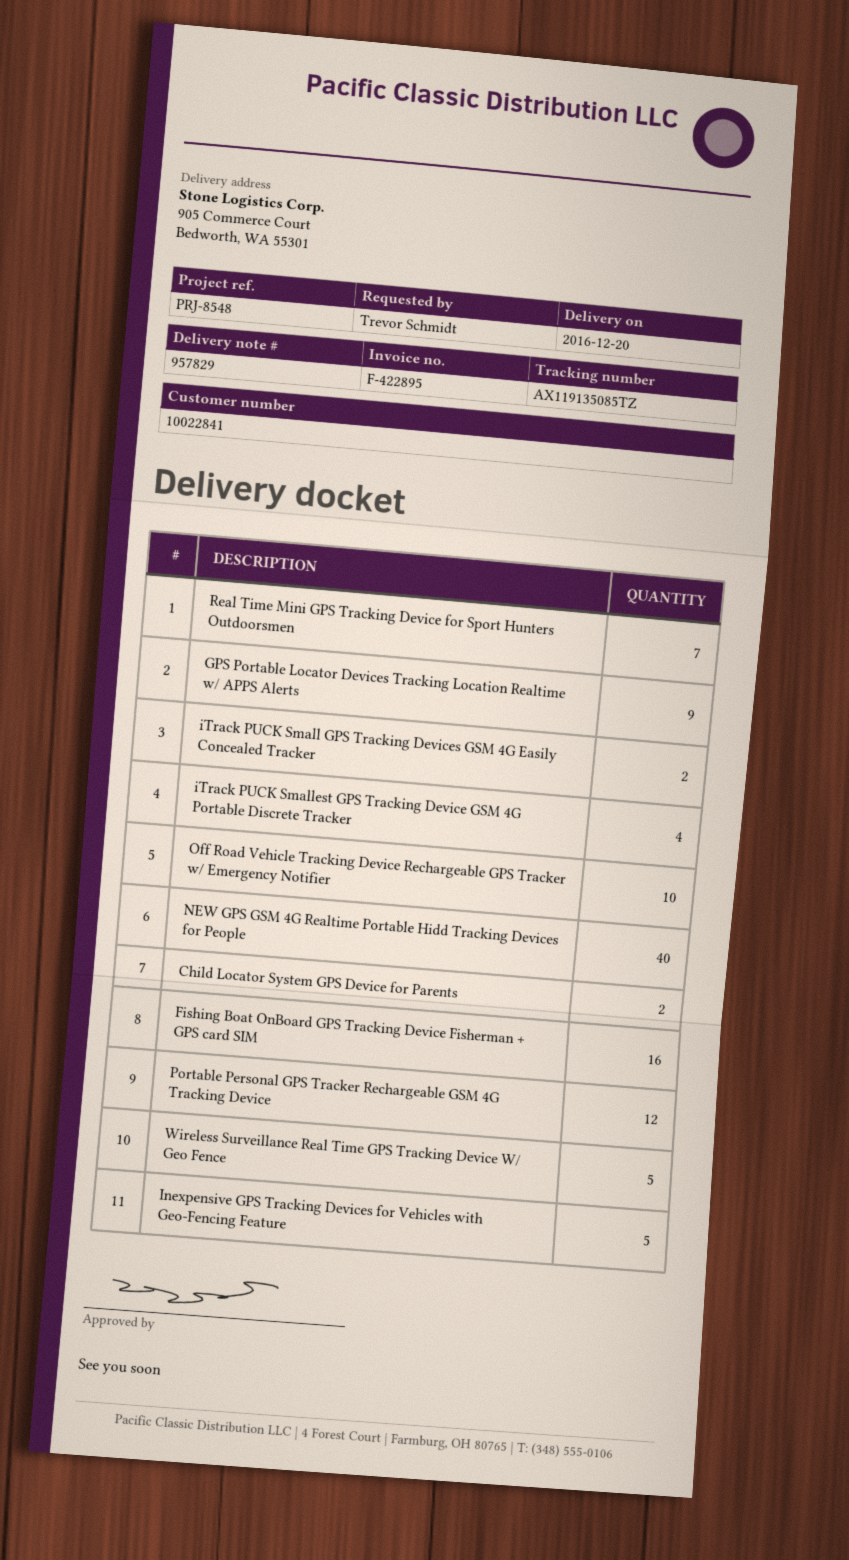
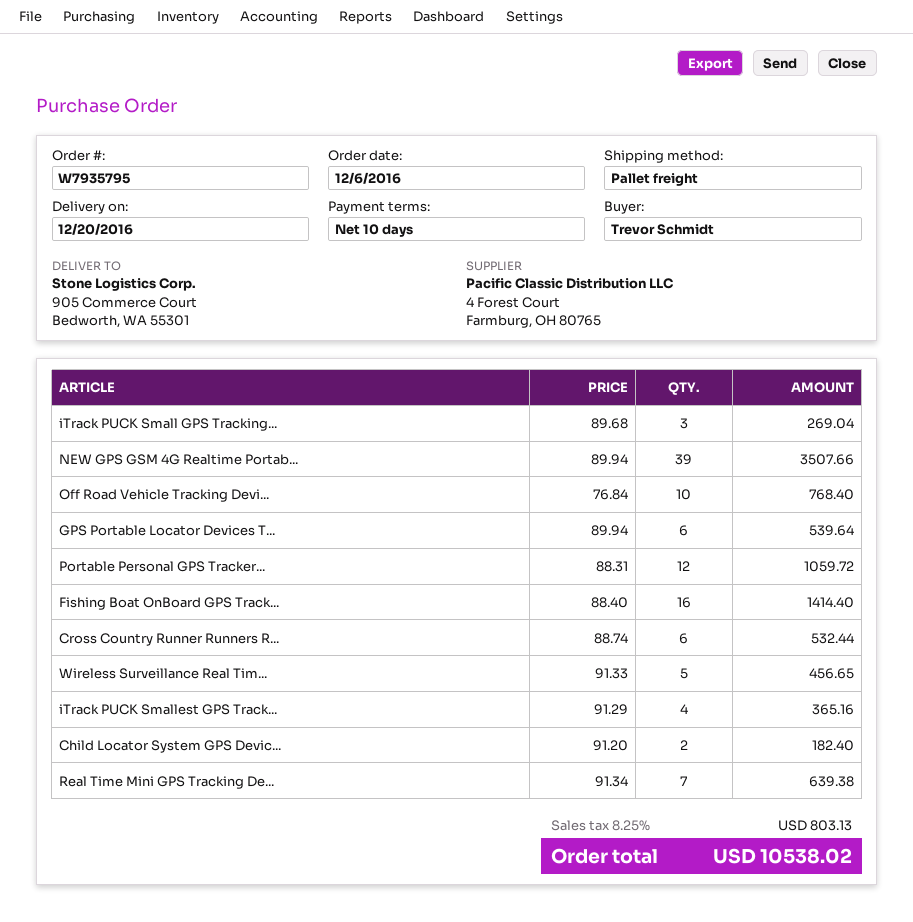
GPS Portable Locator Devices Tracking Location Realtime w/ APPS Alerts: 9 -> 6
iTrack PUCK Small GPS Tracking Devices GSM 4G Easily Concealed Tracker: 2 -> 3
NEW GPS GSM 4G Realtime Portable Hidd Tracking Devices for People: 40 -> 39
Inexpensive GPS Tracking Devices for Vehicles with Geo-Fencing Feature: 5 -> none
Cross Country Runner Runners R...: none -> 6

